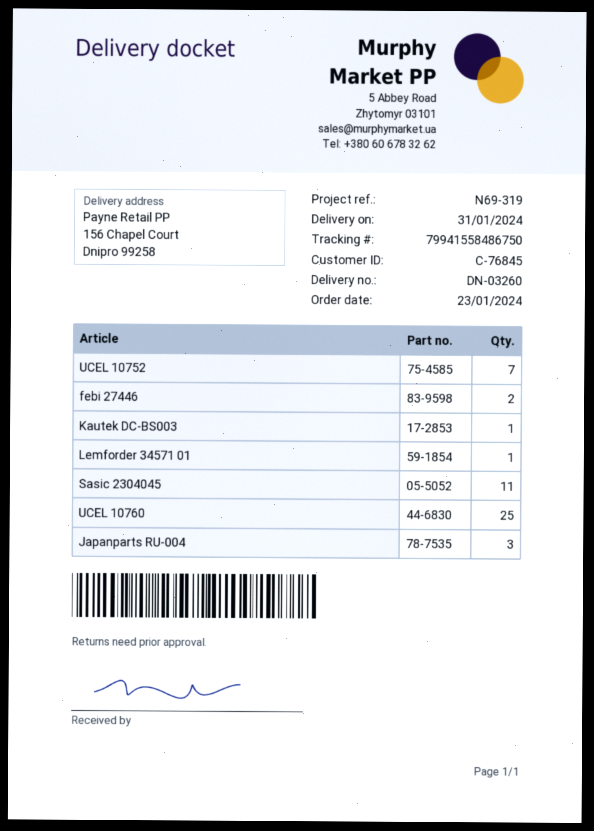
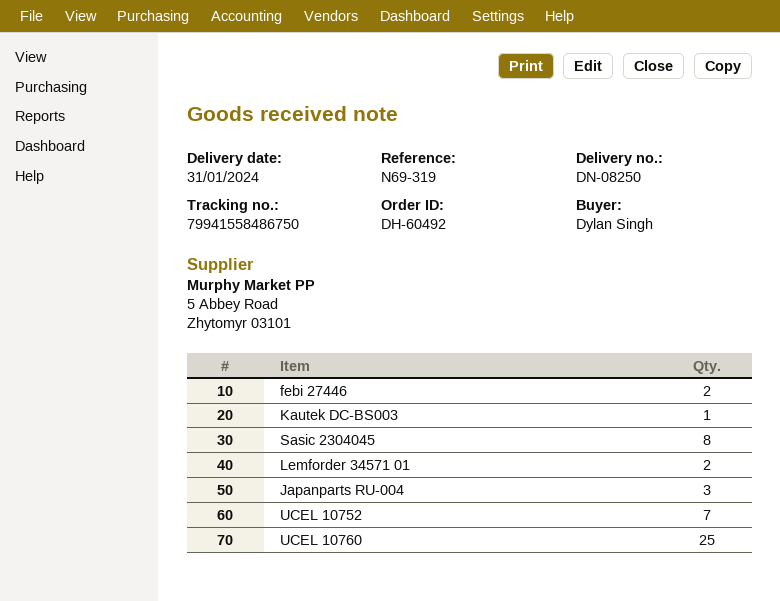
delivery note number: DN-03260 -> DN-08250
Lemforder 34571 01: 1 -> 2
Sasic 2304045: 11 -> 8

